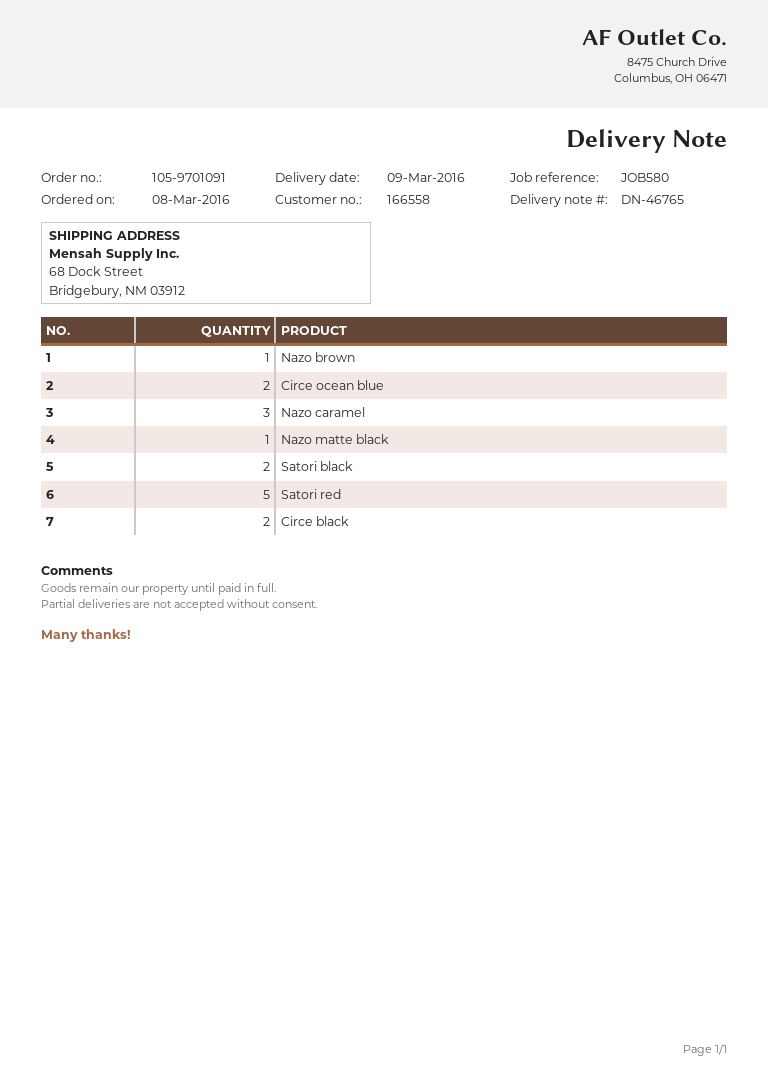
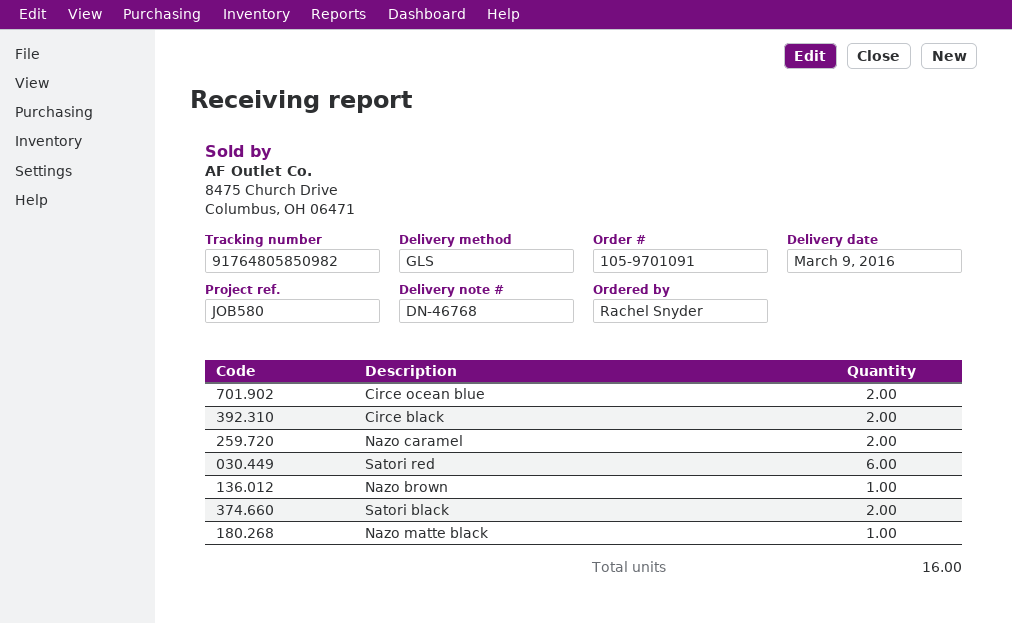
delivery note number: DN-46765 -> DN-46768
Nazo caramel: 3 -> 2
Satori red: 5 -> 6

